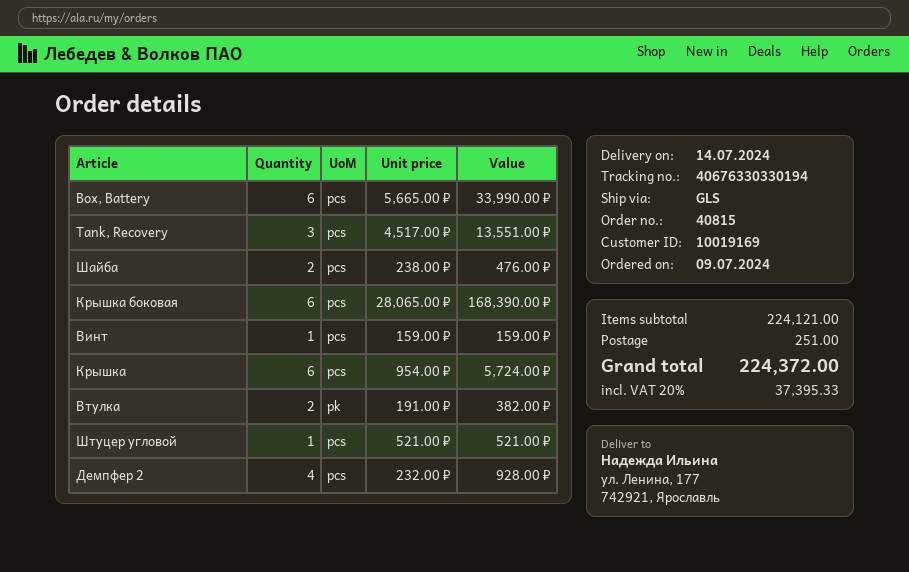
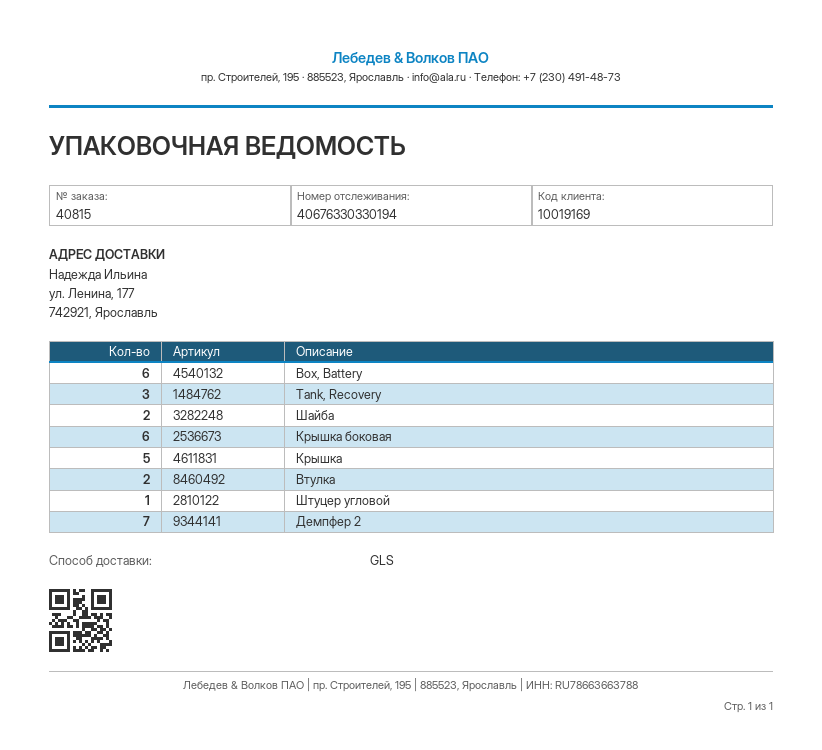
Винт: 1 -> none
Крышка: 6 -> 5
Демпфер 2: 4 -> 7

